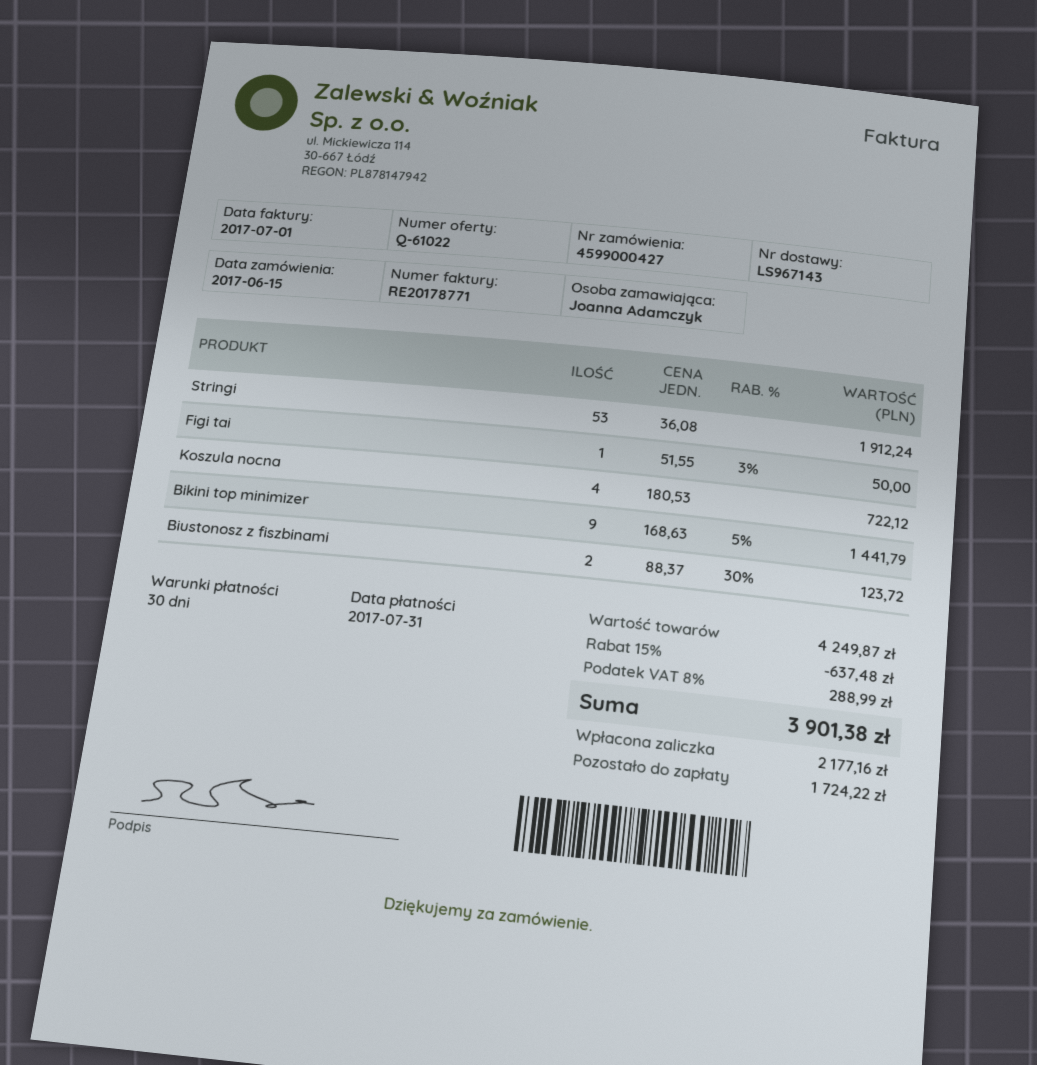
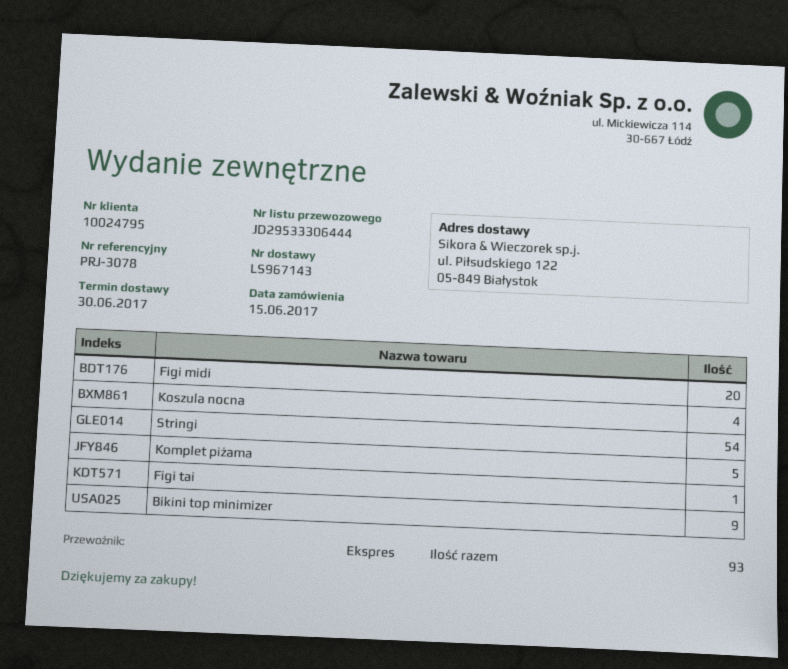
Stringi: 53 -> 54
Biustonosz z fiszbinami: 2 -> none
Figi midi: none -> 20
Komplet piżama: none -> 5

